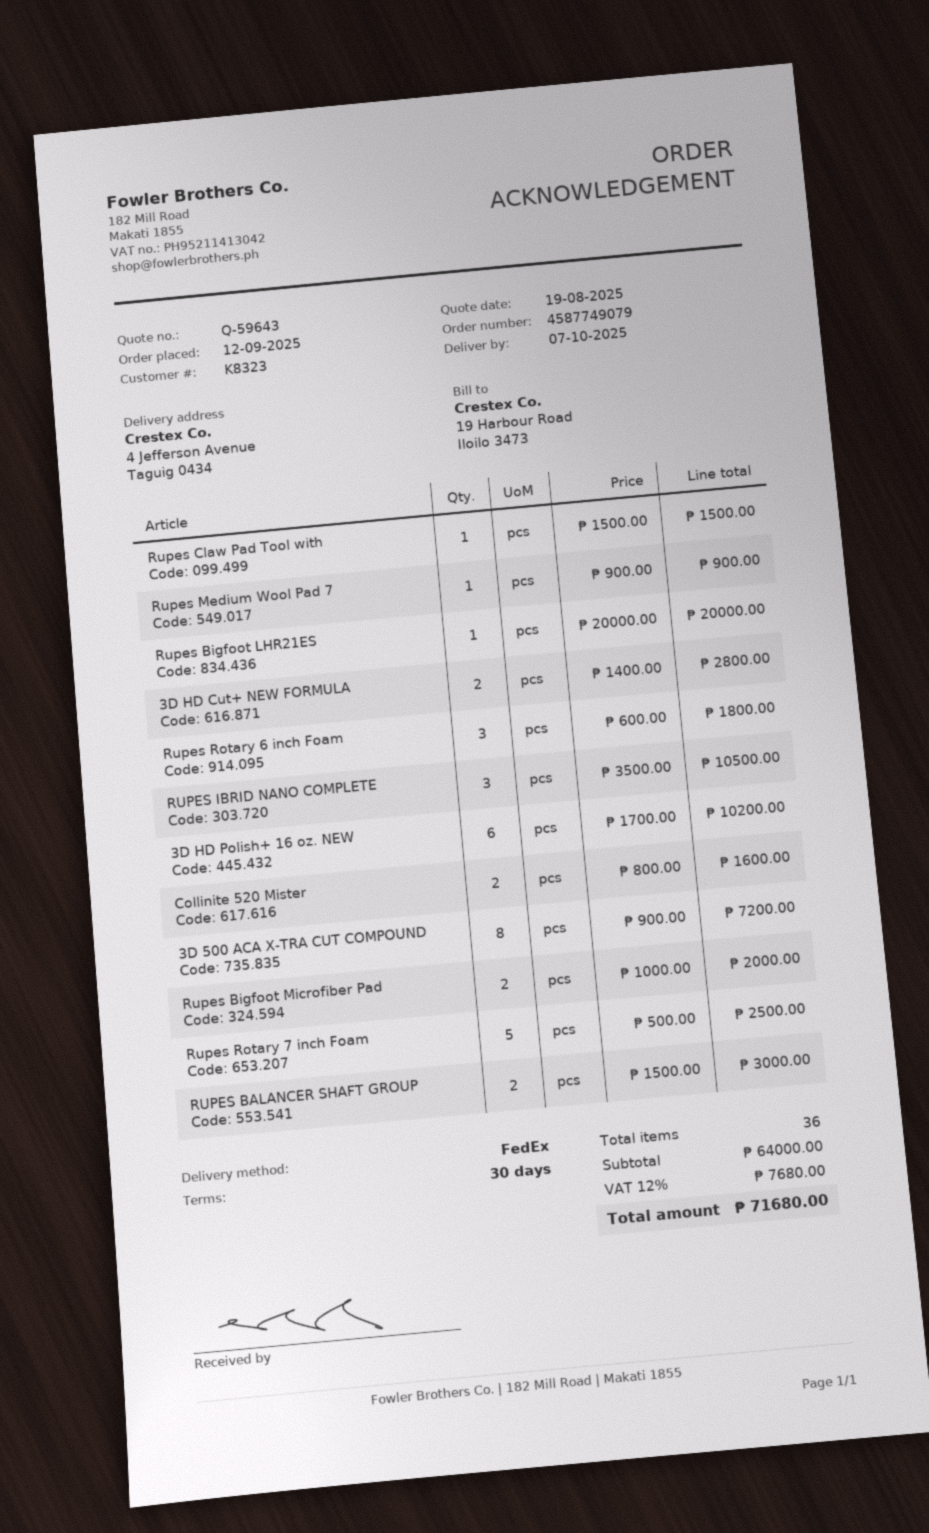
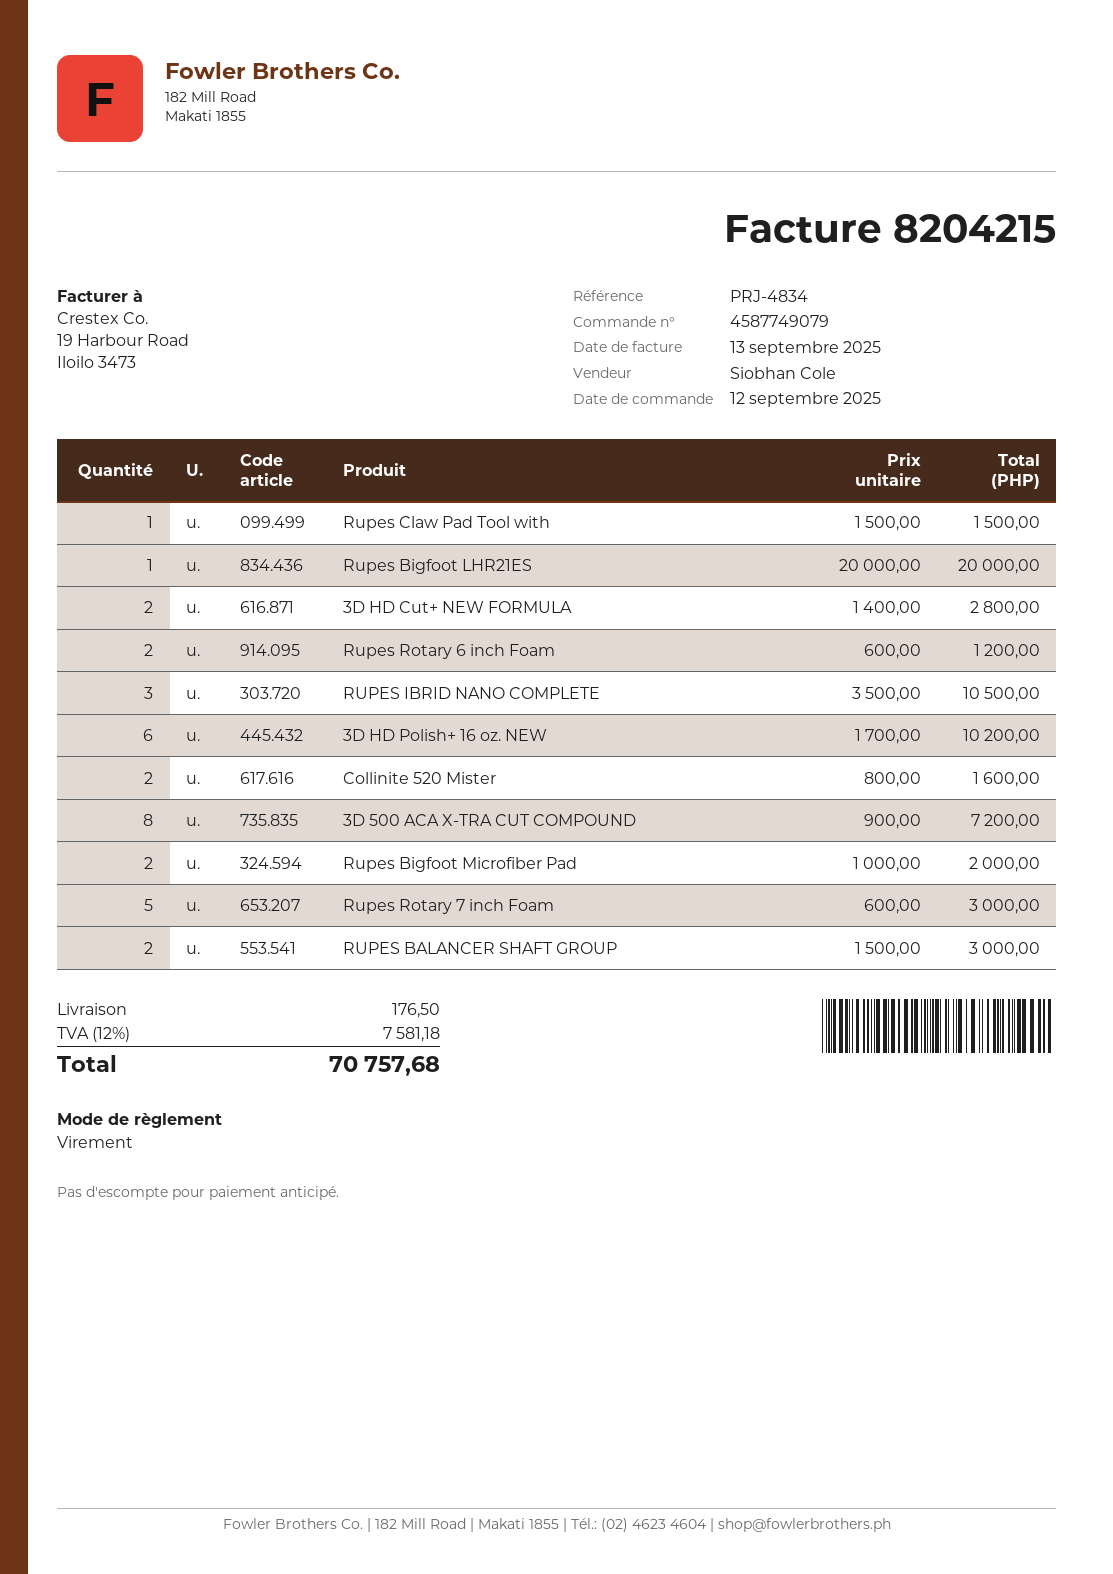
Rupes Medium Wool Pad 7: 1 x 900.00 = 900.00 -> none
Rupes Rotary 6 inch Foam: 3 x 600.00 = 1800.00 -> 2 x 600.00 = 1200.00
Rupes Rotary 7 inch Foam: 5 x 500.00 = 2500.00 -> 5 x 600.00 = 3000.00
shipping: none -> 176.50
tax: 12% = 7680.00 -> 12% = 7581.18
total: 71680.00 -> 70757.68

